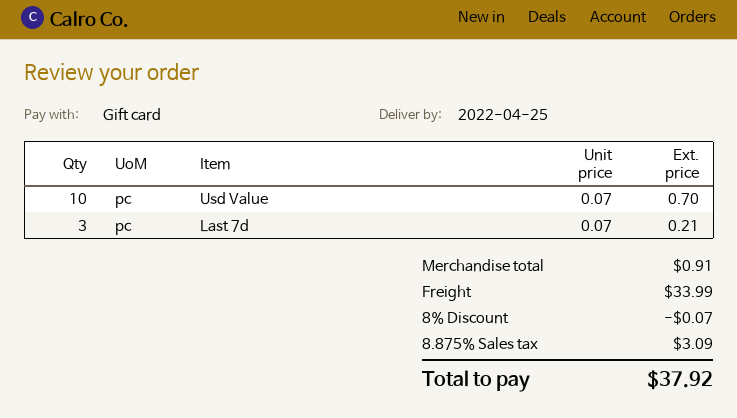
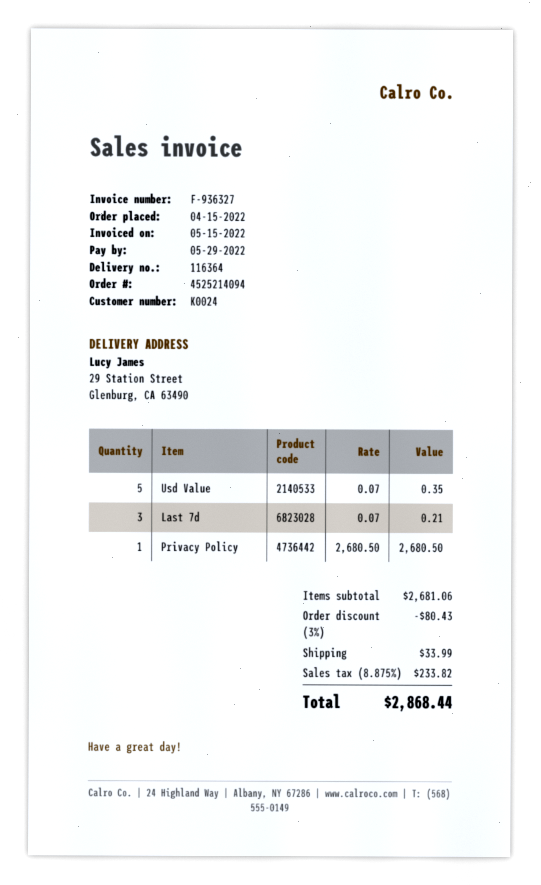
Usd Value: 10 x 0.07 = 0.70 -> 5 x 0.07 = 0.35
Privacy Policy: none -> 1 x 2680.50 = 2680.50
subtotal: 0.91 -> 2681.06
discount: 8% = 0.07 -> 3% = 80.43
tax: 8.875% = 3.09 -> 8.875% = 233.82
total: 37.92 -> 2868.44

